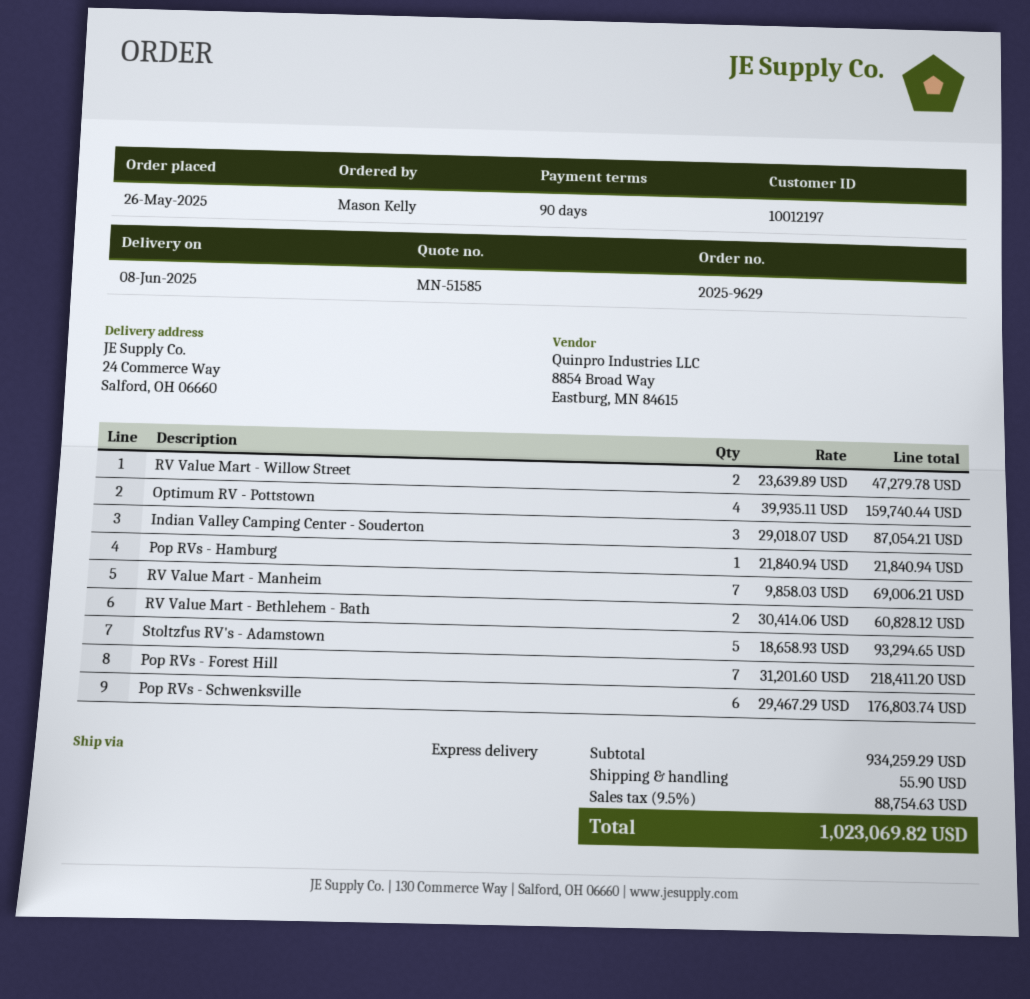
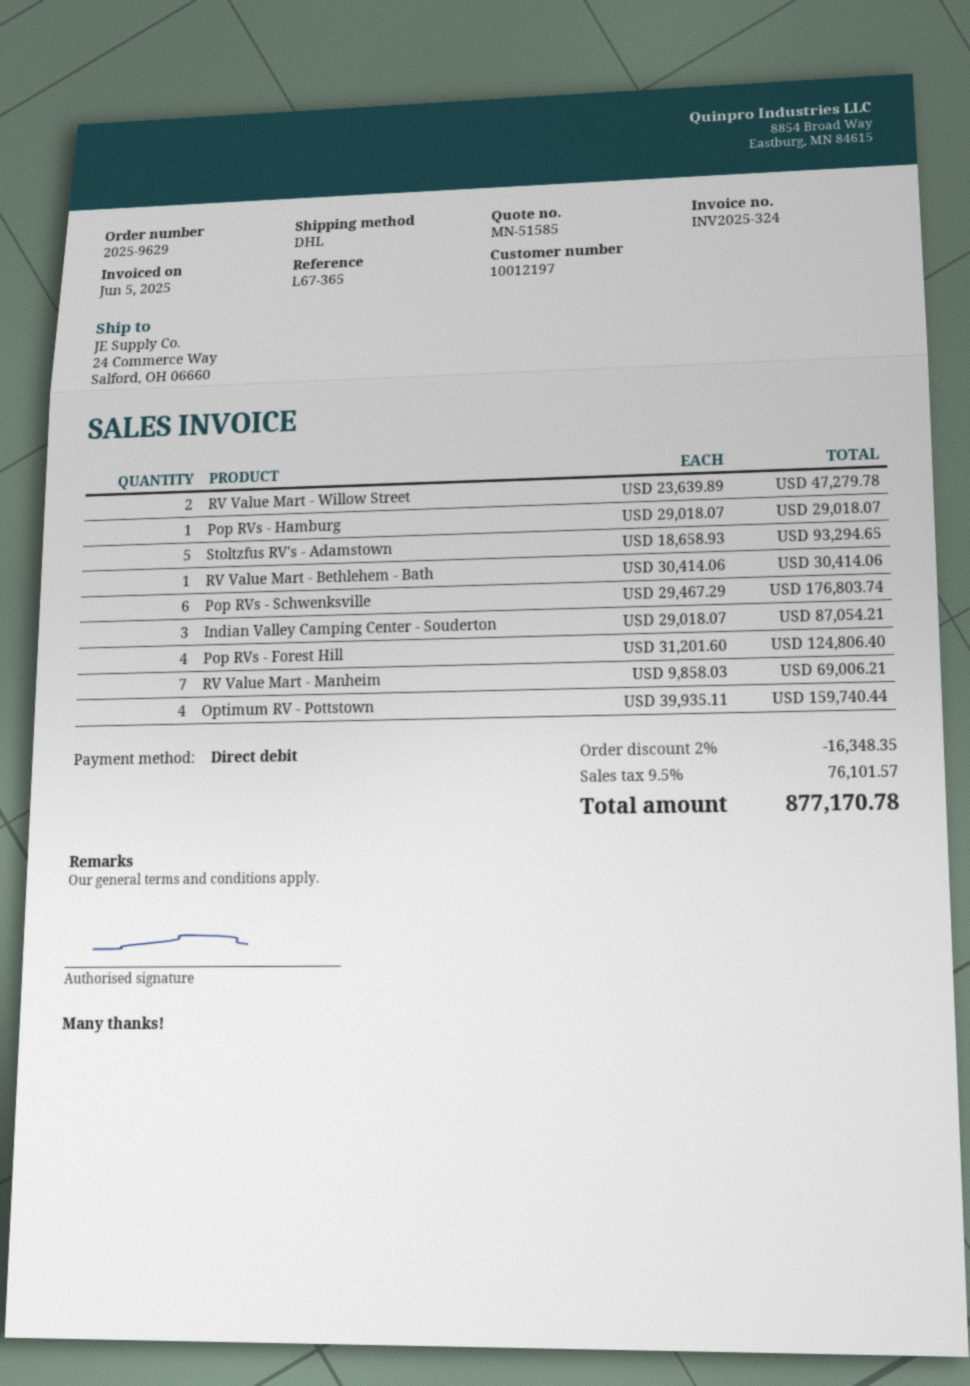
shipping method: express -> DHL
Pop RVs - Hamburg: 1 x 21840.94 = 21840.94 -> 1 x 29018.07 = 29018.07
RV Value Mart - Bethlehem - Bath: 2 x 30414.06 = 60828.12 -> 1 x 30414.06 = 30414.06
Pop RVs - Forest Hill: 7 x 31201.60 = 218411.20 -> 4 x 31201.60 = 124806.40
discount: none -> 2% = 16348.35
shipping: 55.90 -> none
tax: 9.5% = 88754.63 -> 9.5% = 76101.57
total: 1023069.82 -> 877170.78

